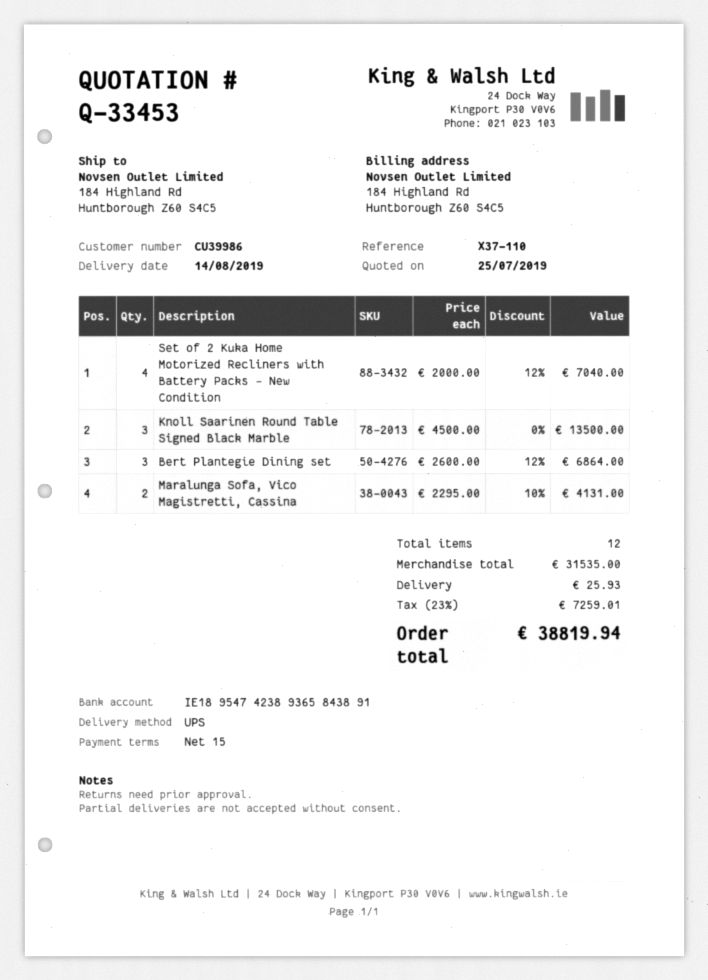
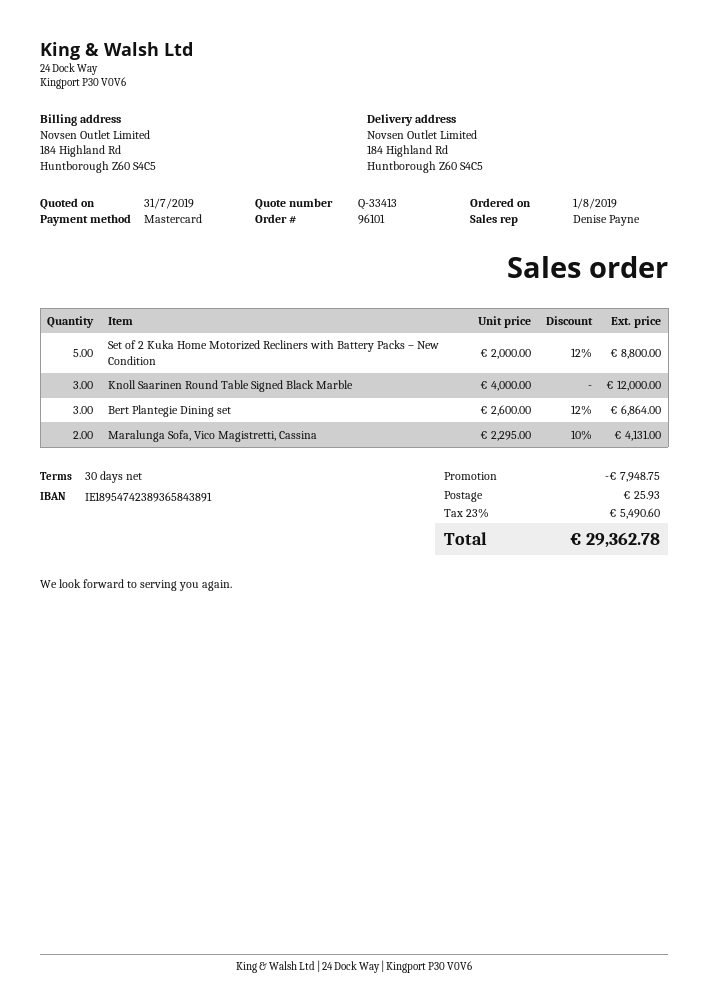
quote number: Q-33453 -> Q-33413
quote date: 2019-07-25 -> 2019-07-31
payment terms: 15 days -> 30 days
Set of 2 Kuka Home Motorized Recliners with Battery Packs – New Condition: 4 x 2000.00 - 12% = 7040.00 -> 5 x 2000.00 - 12% = 8800.00
Knoll Saarinen Round Table Signed Black Marble: 3 x 4500.00 = 13500.00 -> 3 x 4000.00 = 12000.00
discount: none -> 7948.75
tax: 23% = 7259.01 -> 23% = 5490.60
total: 38819.94 -> 29362.78

